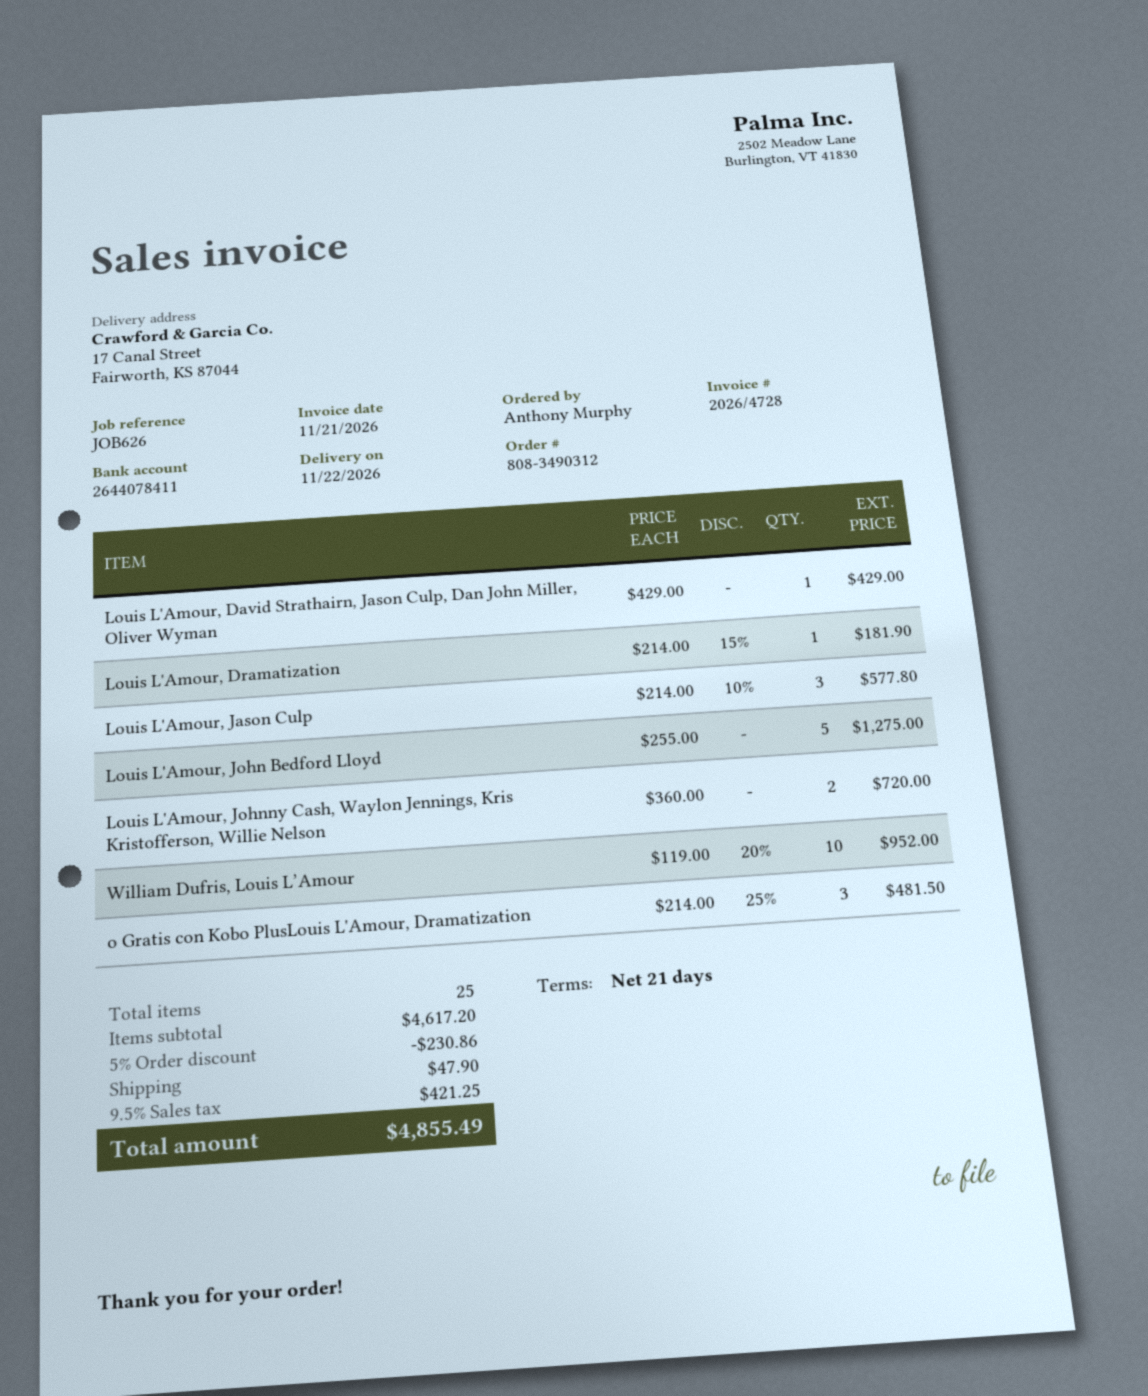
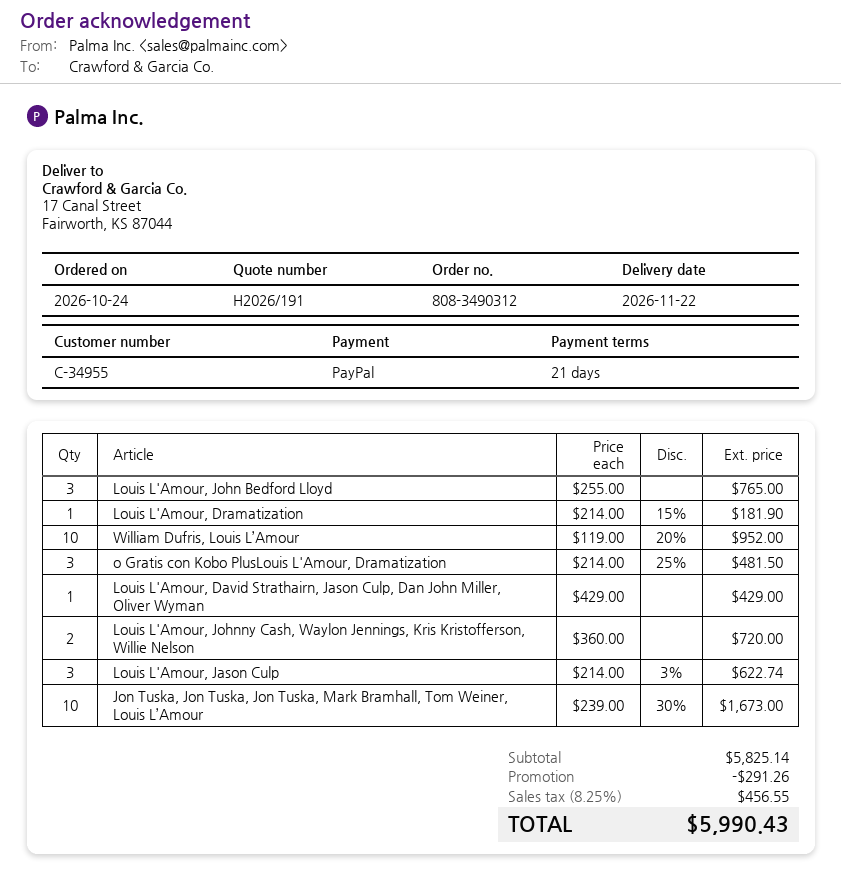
Louis L'Amour, Jason Culp: 3 x 214.00 - 10% = 577.80 -> 3 x 214.00 - 3% = 622.74
Louis L'Amour, John Bedford Lloyd: 5 x 255.00 = 1275.00 -> 3 x 255.00 = 765.00
Jon Tuska, Jon Tuska, Jon Tuska, Mark Bramhall, Tom Weiner, Louis L’Amour: none -> 10 x 239.00 - 30% = 1673.00
subtotal: 4617.20 -> 5825.14
discount: 230.86 -> 291.26
shipping: 47.90 -> none
tax: 9.5% = 421.25 -> 8.25% = 456.55
total: 4855.49 -> 5990.43

